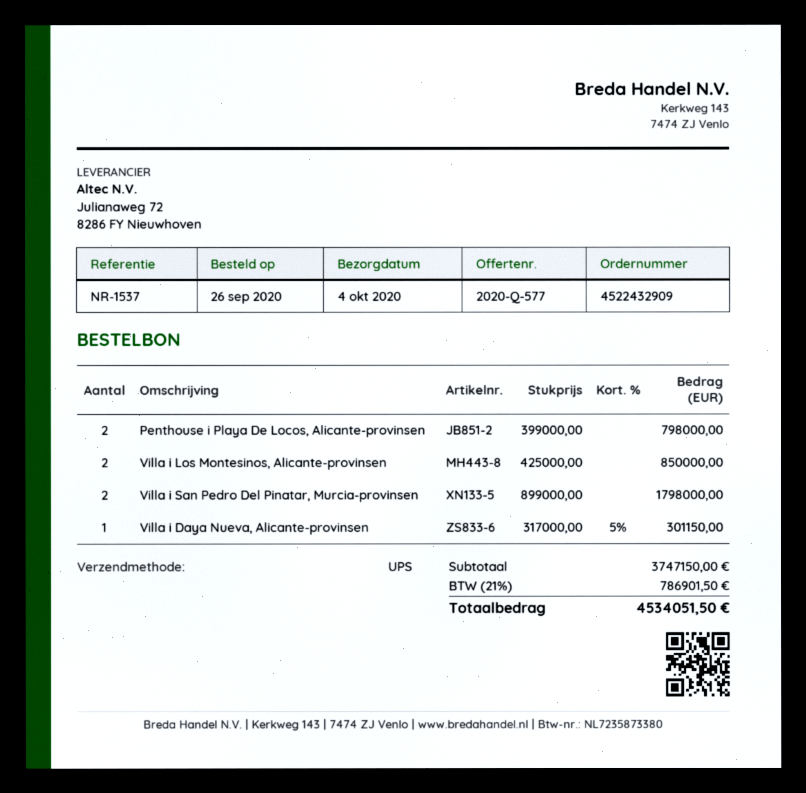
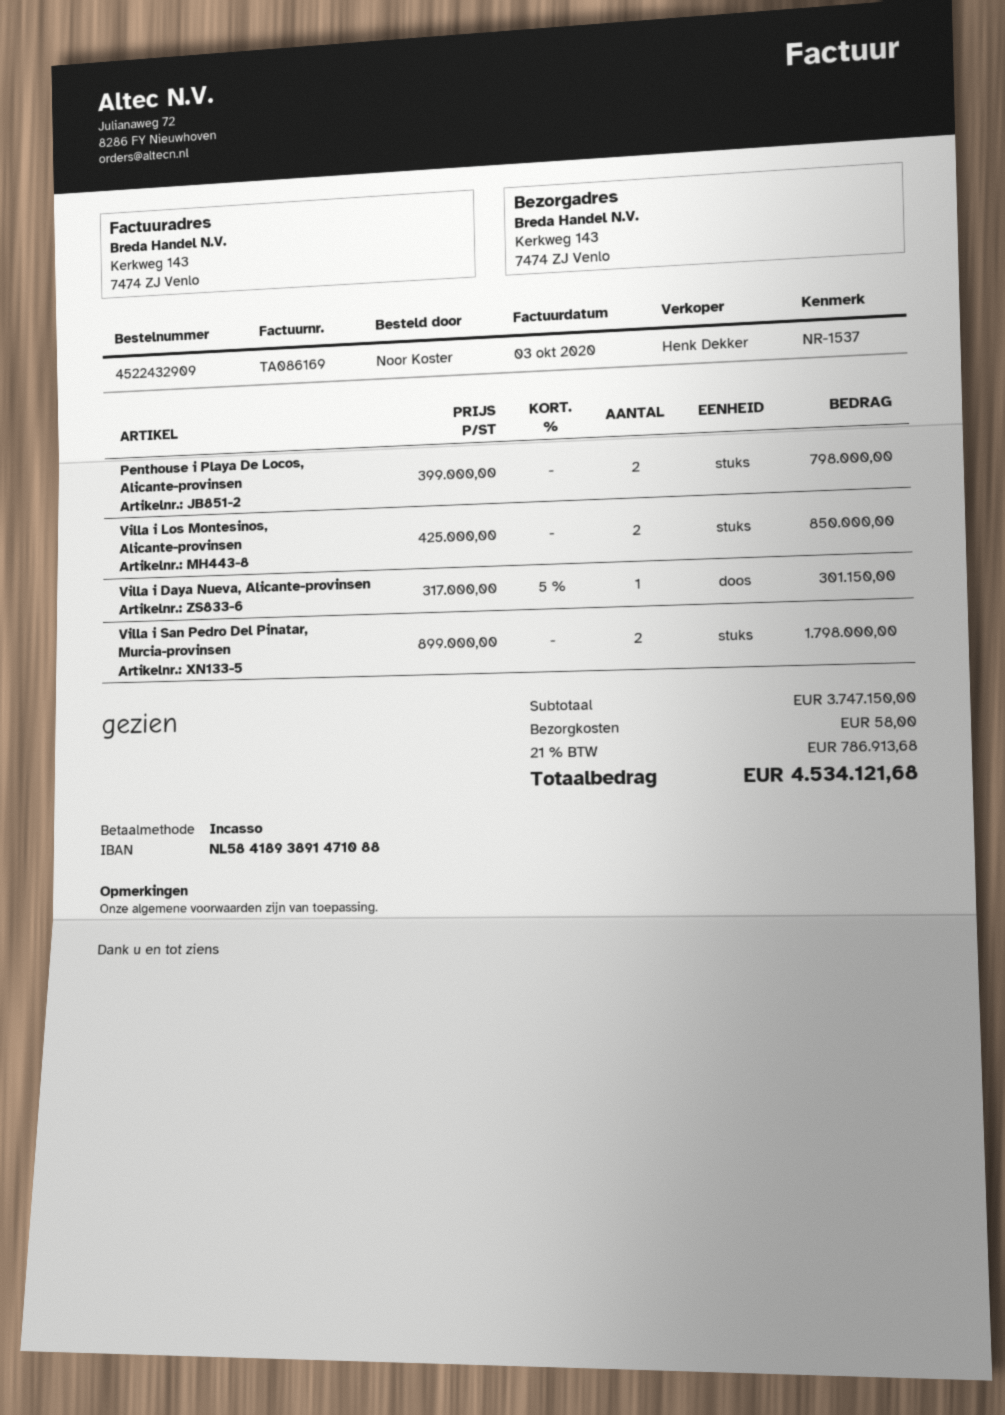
shipping: none -> 58.00
tax: 21% = 786901.50 -> 21% = 786913.68
total: 4534051.50 -> 4534121.68

